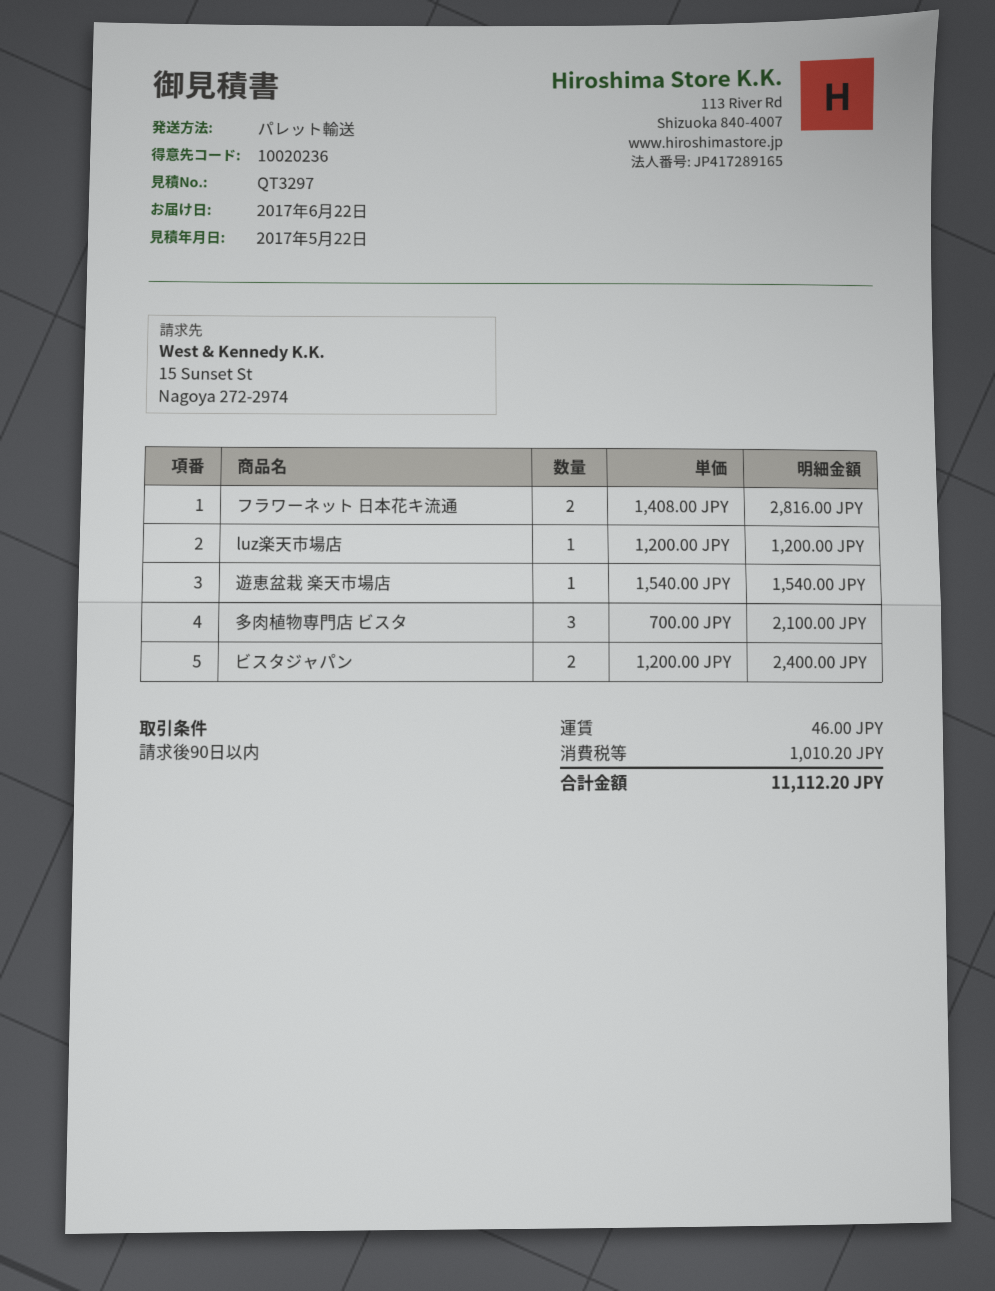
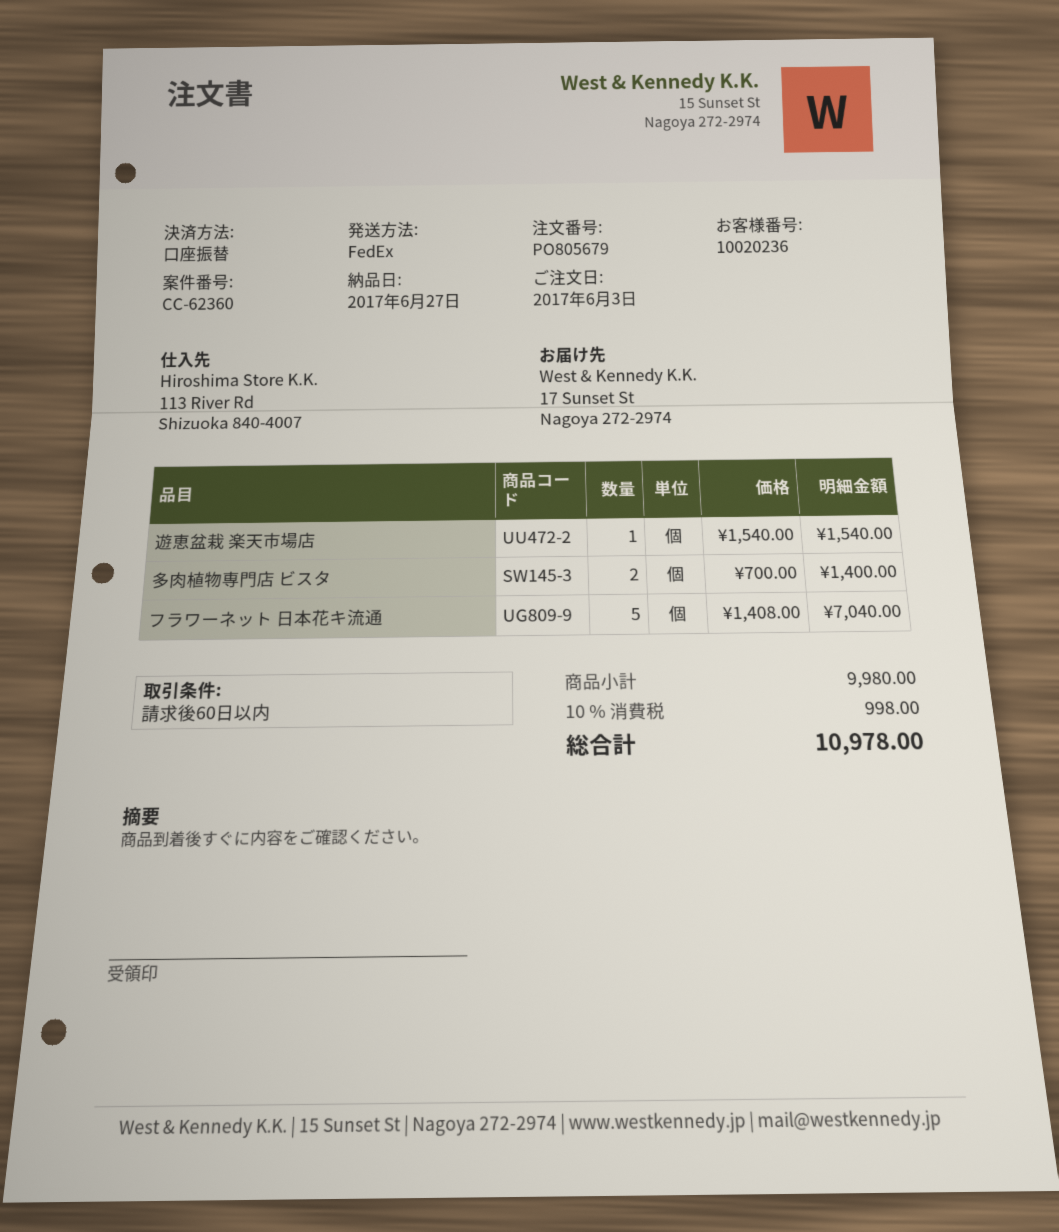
delivery date: 2017-06-22 -> 2017-06-27
payment terms: 90 days -> 60 days
shipping method: pallet freight -> FedEx
フラワーネット 日本花キ流通: 2 x 1408.00 = 2816.00 -> 5 x 1408.00 = 7040.00
luz楽天市場店: 1 x 1200.00 = 1200.00 -> none
多肉植物専門店 ビスタ: 3 x 700.00 = 2100.00 -> 2 x 700.00 = 1400.00
ビスタジャパン: 2 x 1200.00 = 2400.00 -> none
shipping: 46.00 -> none
tax: 1010.20 -> 998.00
total: 11112.20 -> 10978.00

